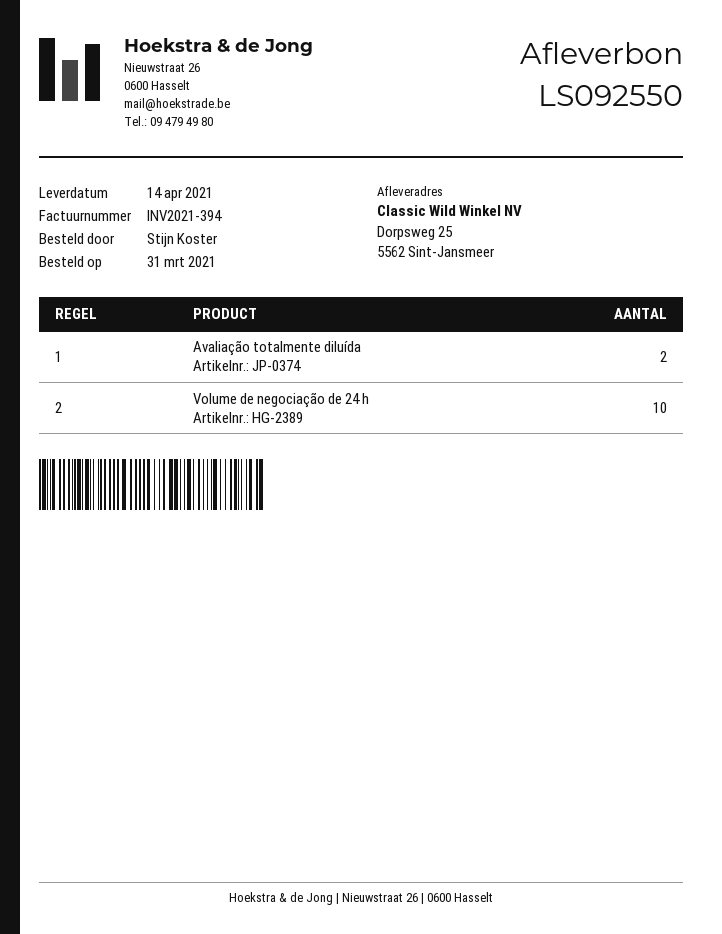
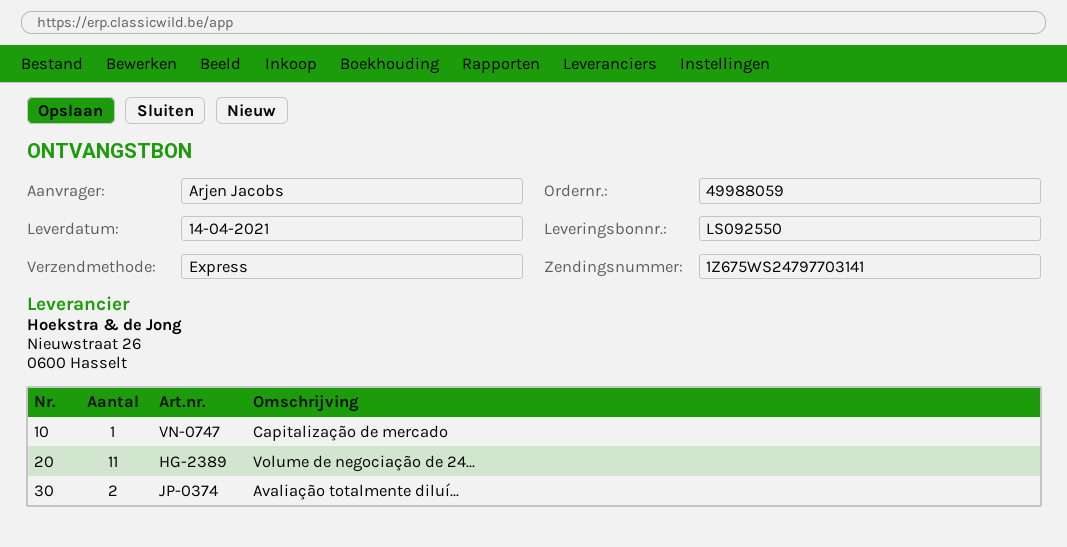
ordered by: Stijn Koster -> Arjen Jacobs
Volume de negociação de 24 h: 10 -> 11
Capitalização de mercado: none -> 1

